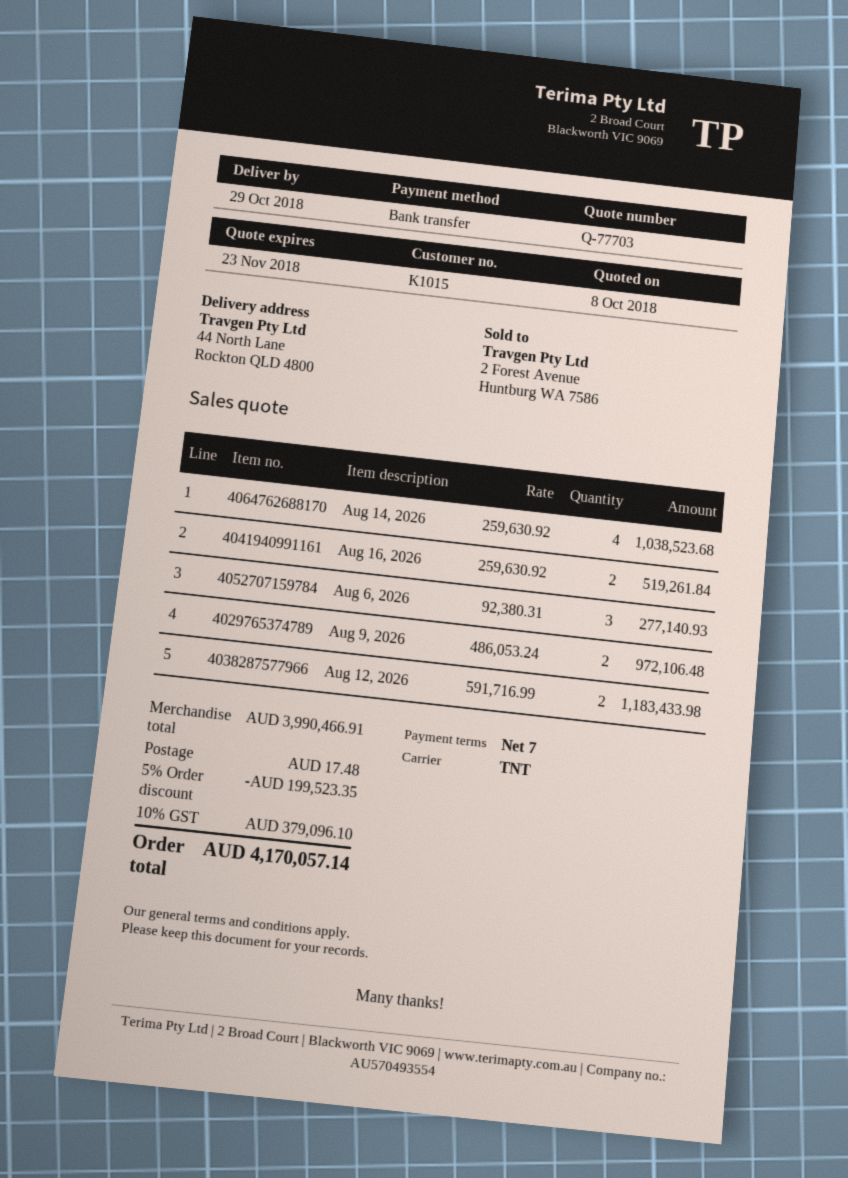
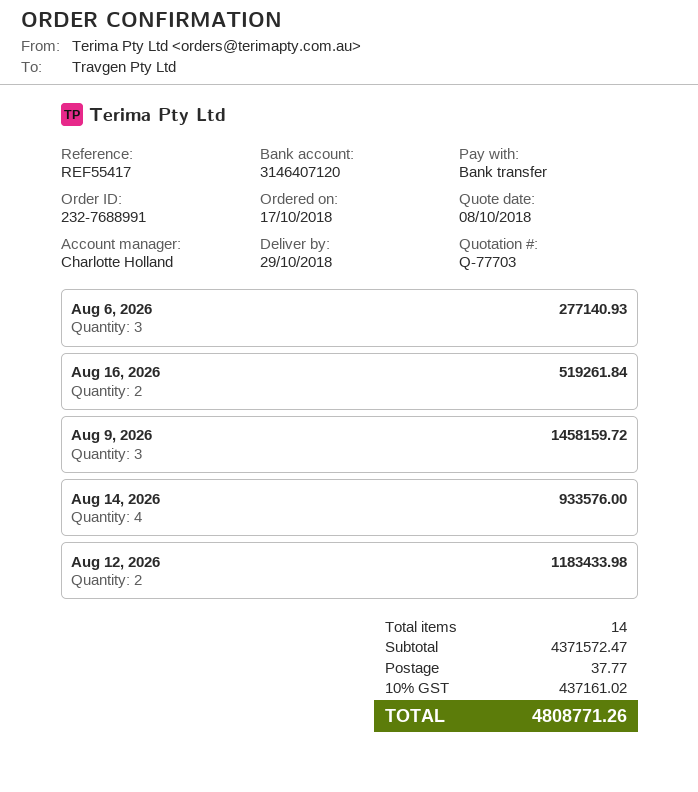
Aug 14, 2026: 4 for 1038523.68 -> 4 for 933576.00
Aug 9, 2026: 2 for 972106.48 -> 3 for 1458159.72
subtotal: 3990466.91 -> 4371572.47
discount: 5% = 199523.35 -> none
shipping: 17.48 -> 37.77
tax: 10% = 379096.10 -> 10% = 437161.02
total: 4170057.14 -> 4808771.26

